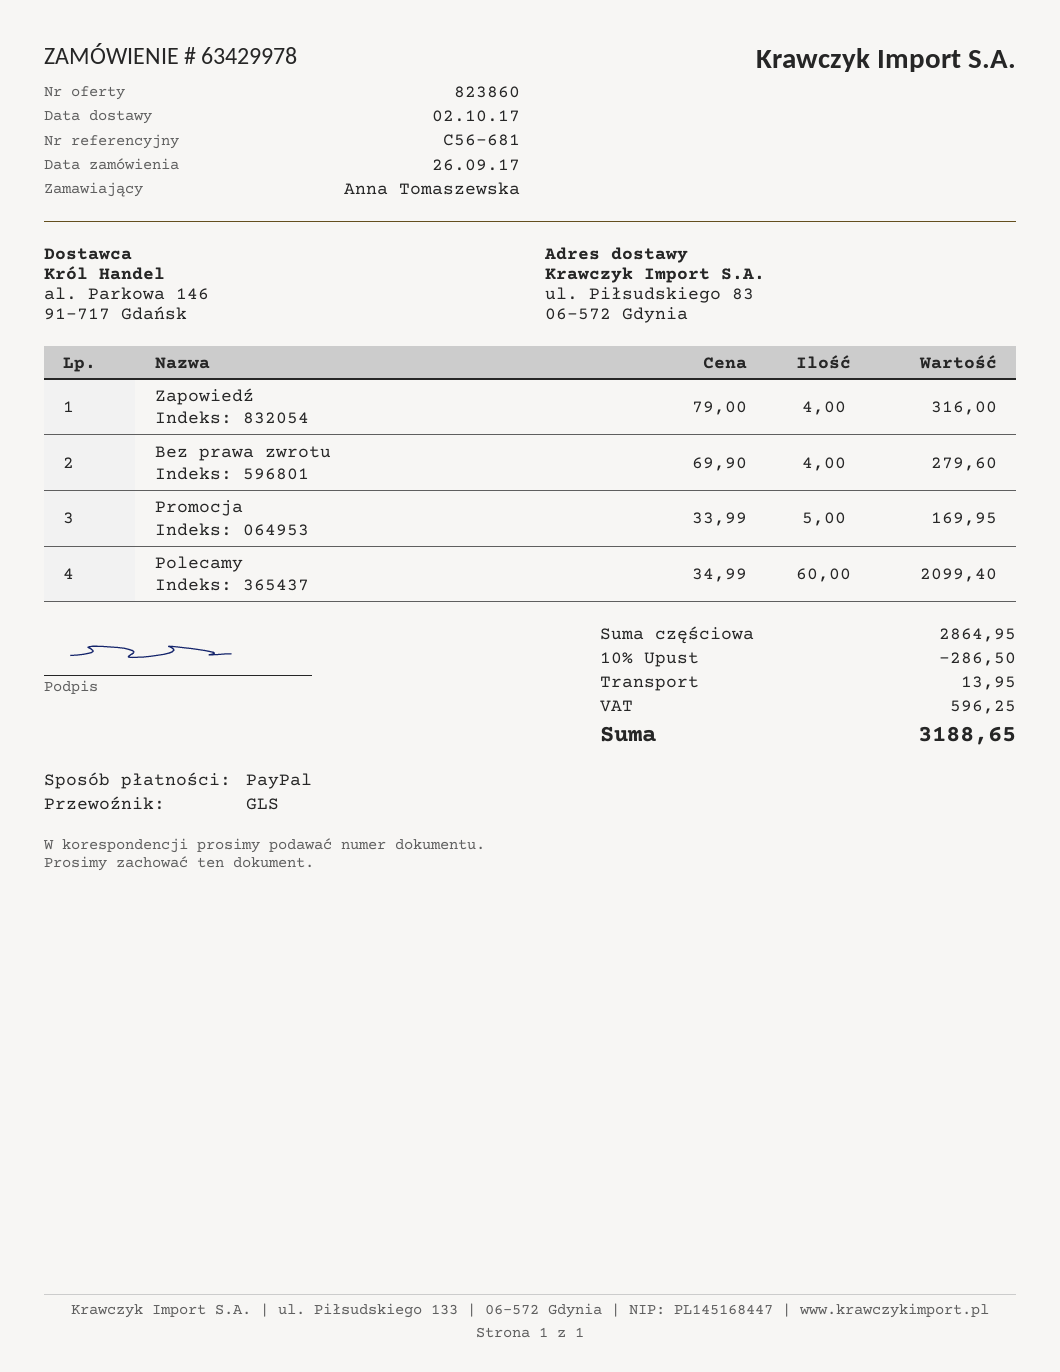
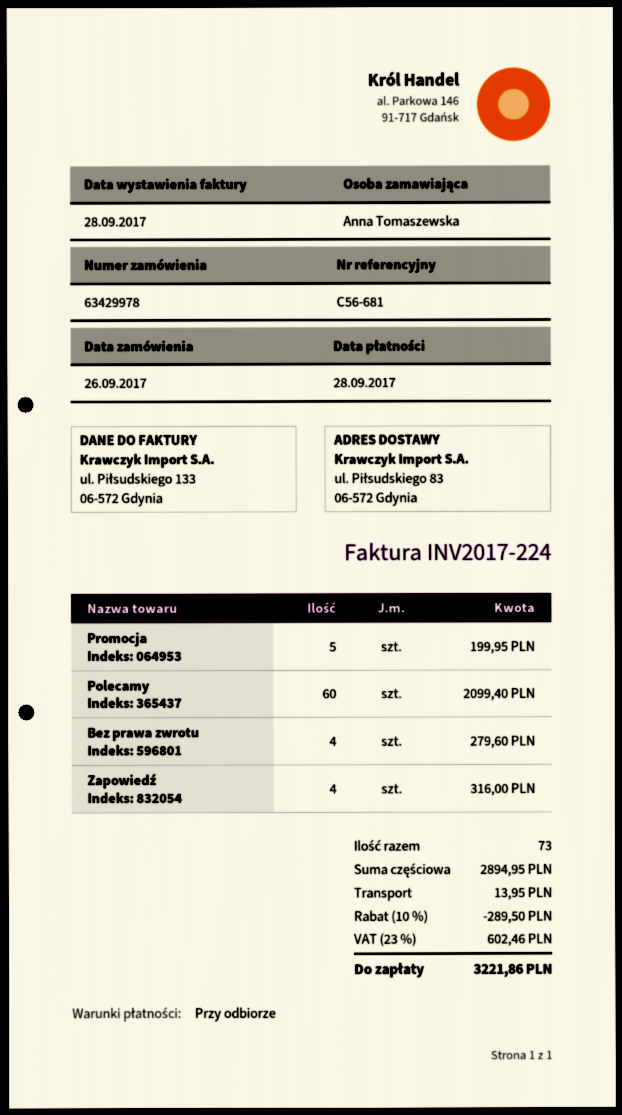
Promocja: 5 for 169.95 -> 5 for 199.95
subtotal: 2864.95 -> 2894.95
discount: 10% = 286.50 -> 10% = 289.50
tax: 596.25 -> 602.46
total: 3188.65 -> 3221.86

